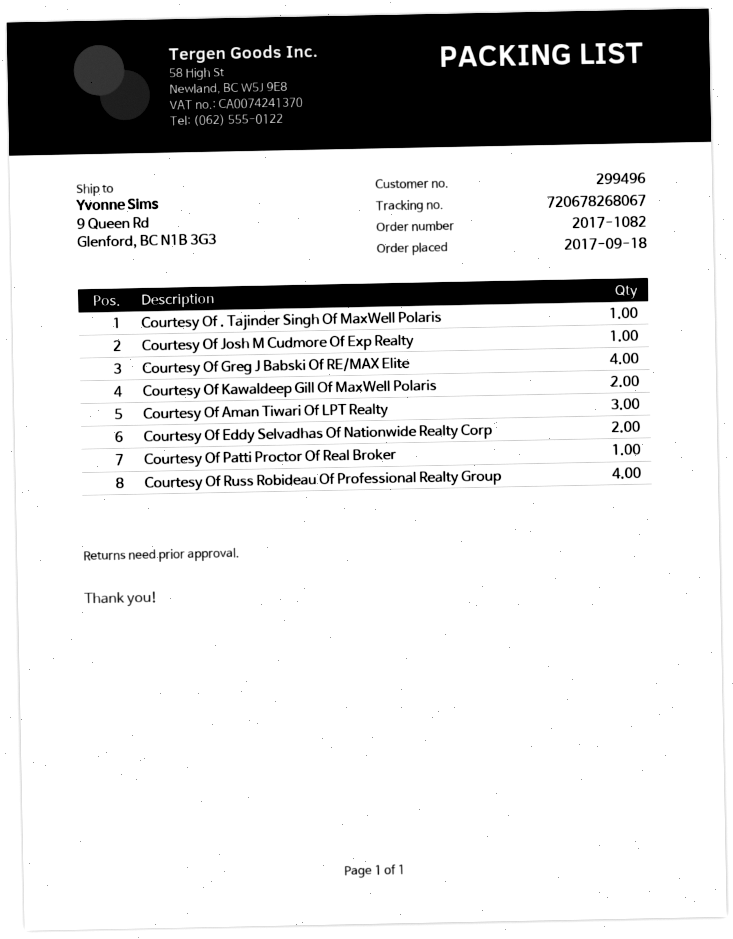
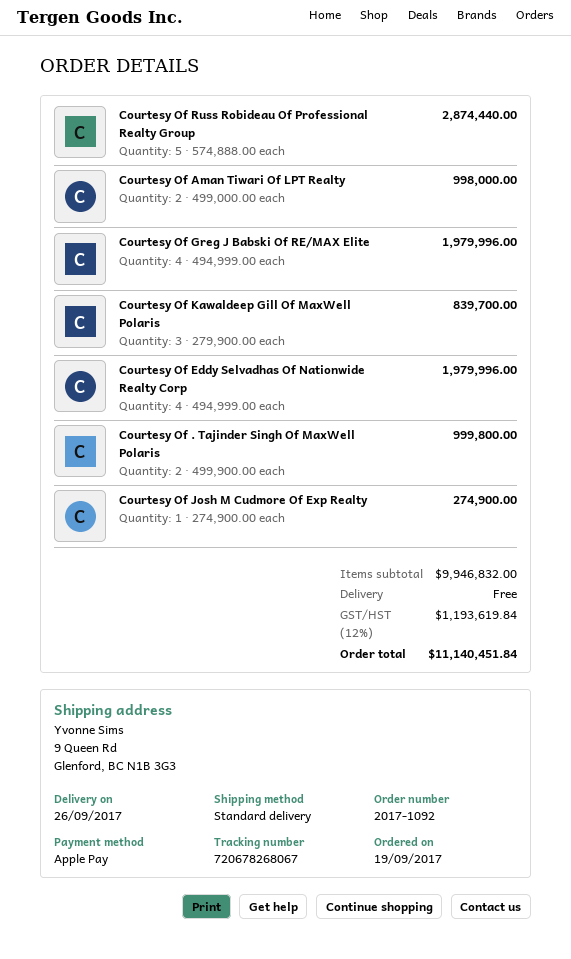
order number: 2017-1082 -> 2017-1092
order date: 2017-09-18 -> 2017-09-19
Courtesy Of . Tajinder Singh Of MaxWell Polaris: 1 -> 2
Courtesy Of Kawaldeep Gill Of MaxWell Polaris: 2 -> 3
Courtesy Of Aman Tiwari Of LPT Realty: 3 -> 2
Courtesy Of Eddy Selvadhas Of Nationwide Realty Corp: 2 -> 4
Courtesy Of Patti Proctor Of Real Broker: 1 -> none
Courtesy Of Russ Robideau Of Professional Realty Group: 4 -> 5

